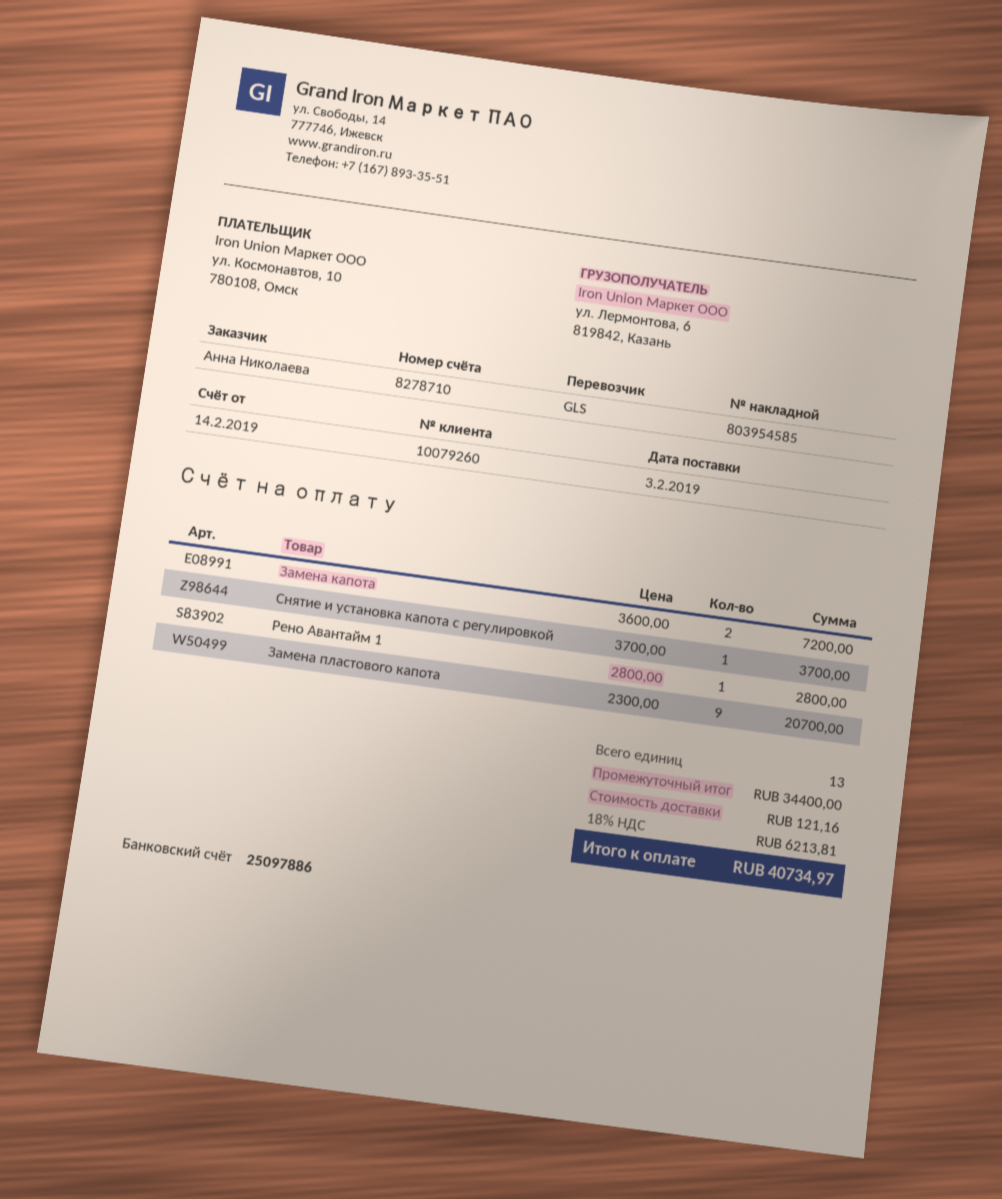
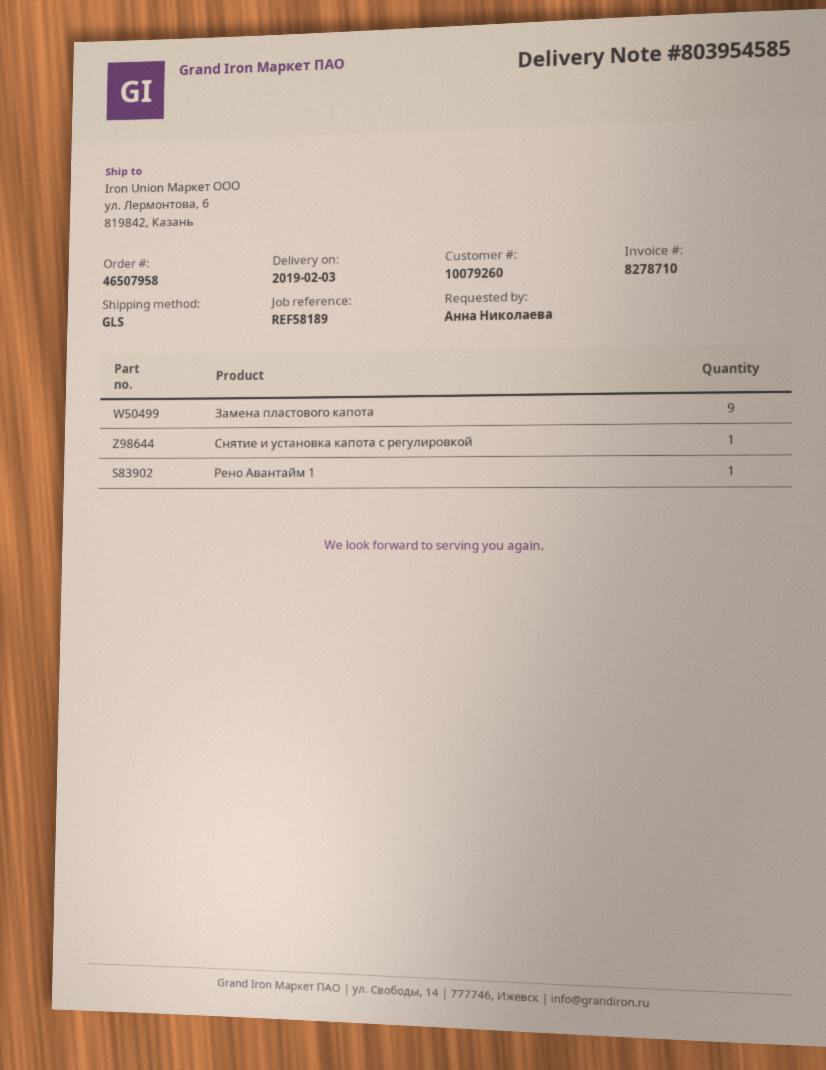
Замена капота: 2 -> none

